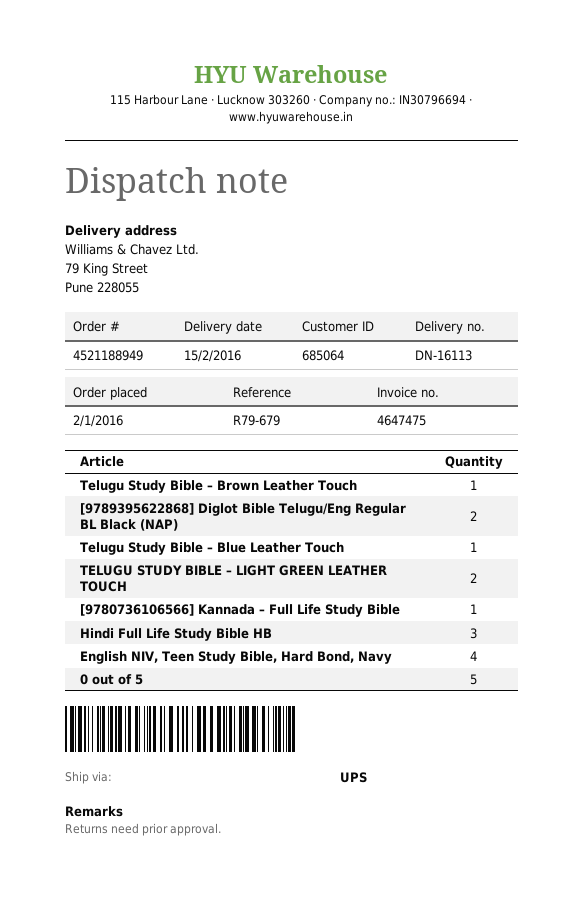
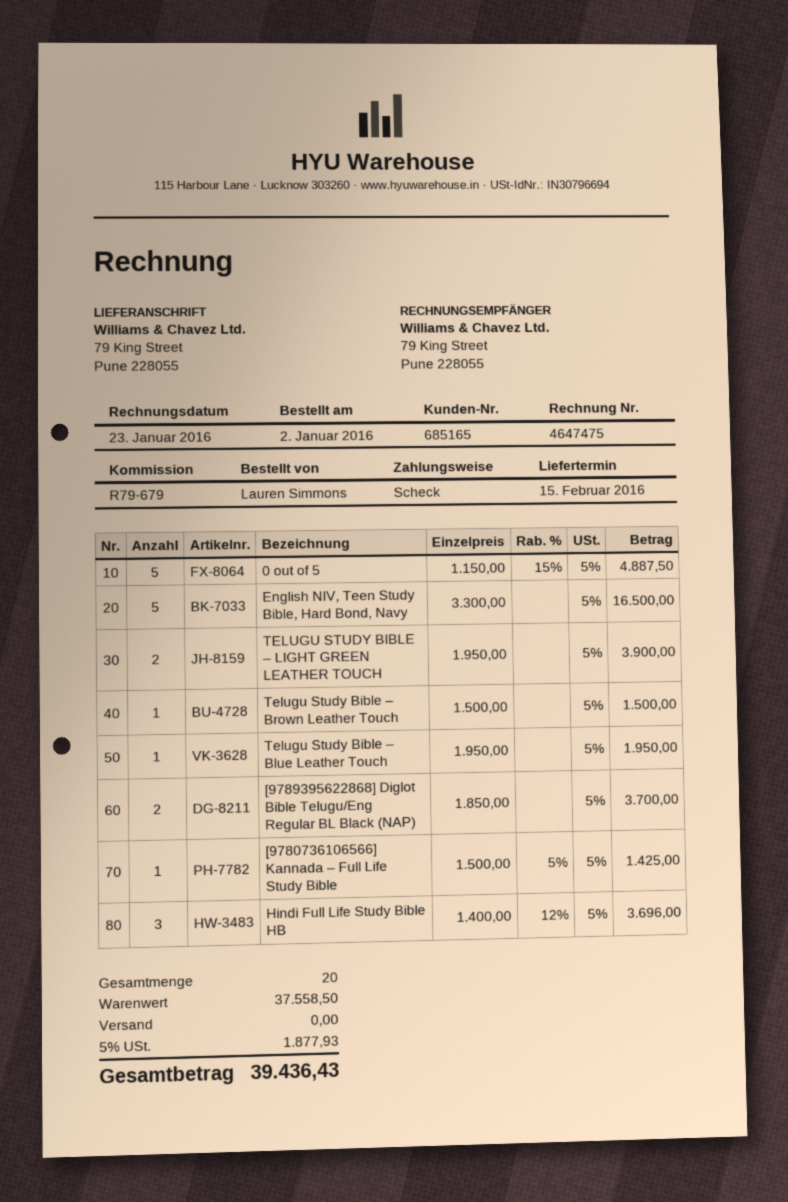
customer number: 685064 -> 685165
English NIV, Teen Study Bible, Hard Bond, Navy: 4 -> 5

